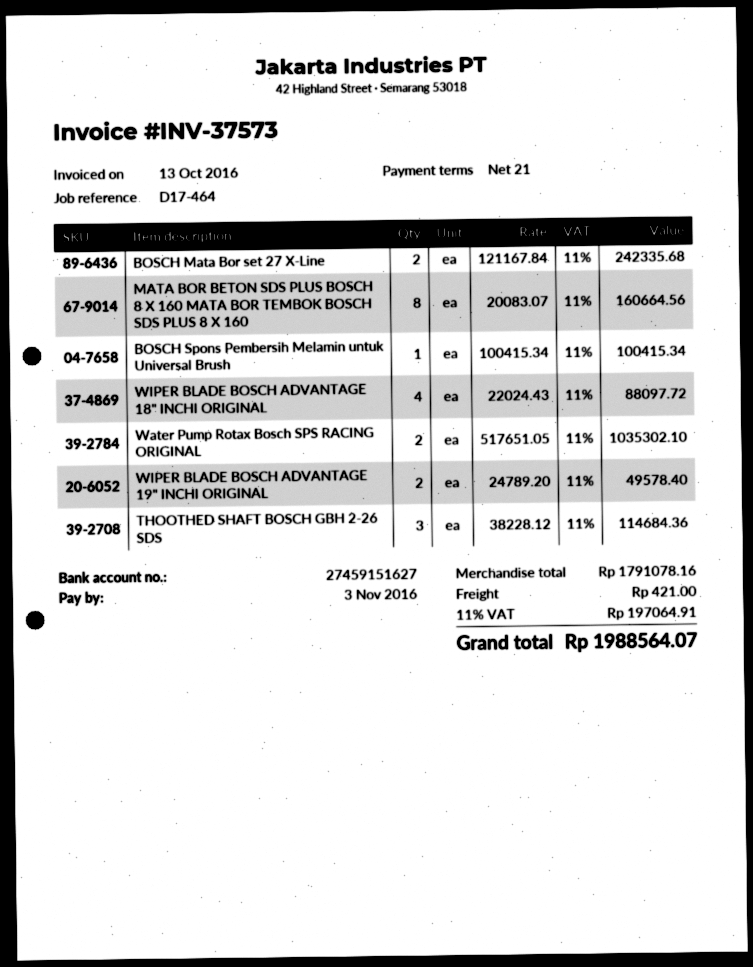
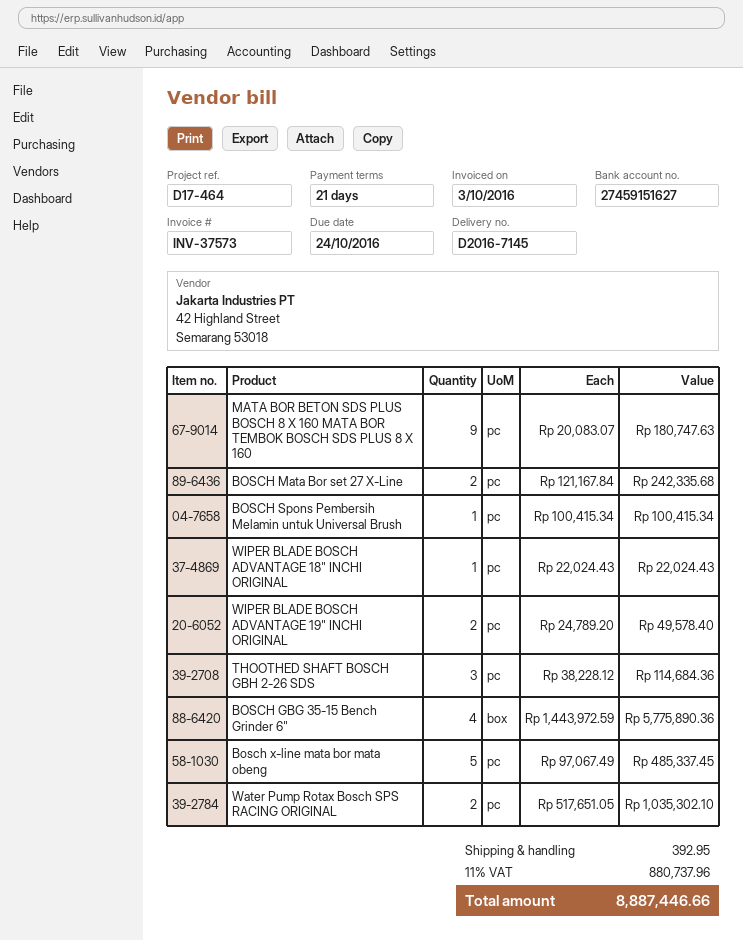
invoice date: 2016-10-13 -> 2016-10-03
due date: 2016-11-03 -> 2016-10-24
MATA BOR BETON SDS PLUS BOSCH 8 X 160 MATA BOR TEMBOK BOSCH SDS PLUS 8 X 160: 8 x 20083.07 = 160664.56 -> 9 x 20083.07 = 180747.63
WIPER BLADE BOSCH ADVANTAGE 18" INCHI ORIGINAL: 4 x 22024.43 = 88097.72 -> 1 x 22024.43 = 22024.43
BOSCH GBG 35-15 Bench Grinder 6": none -> 4 x 1443972.59 = 5775890.36
Bosch x-line mata bor mata obeng: none -> 5 x 97067.49 = 485337.45
shipping: 421.00 -> 392.95
tax: 11% = 197064.91 -> 11% = 880737.96
total: 1988564.07 -> 8887446.66

